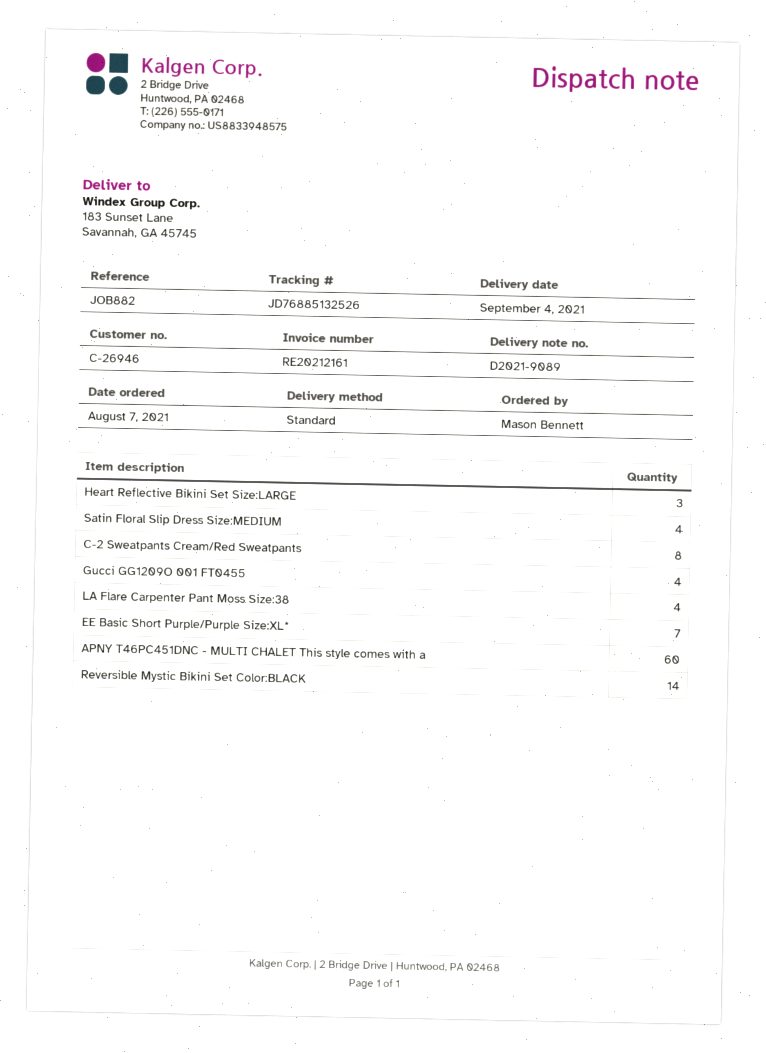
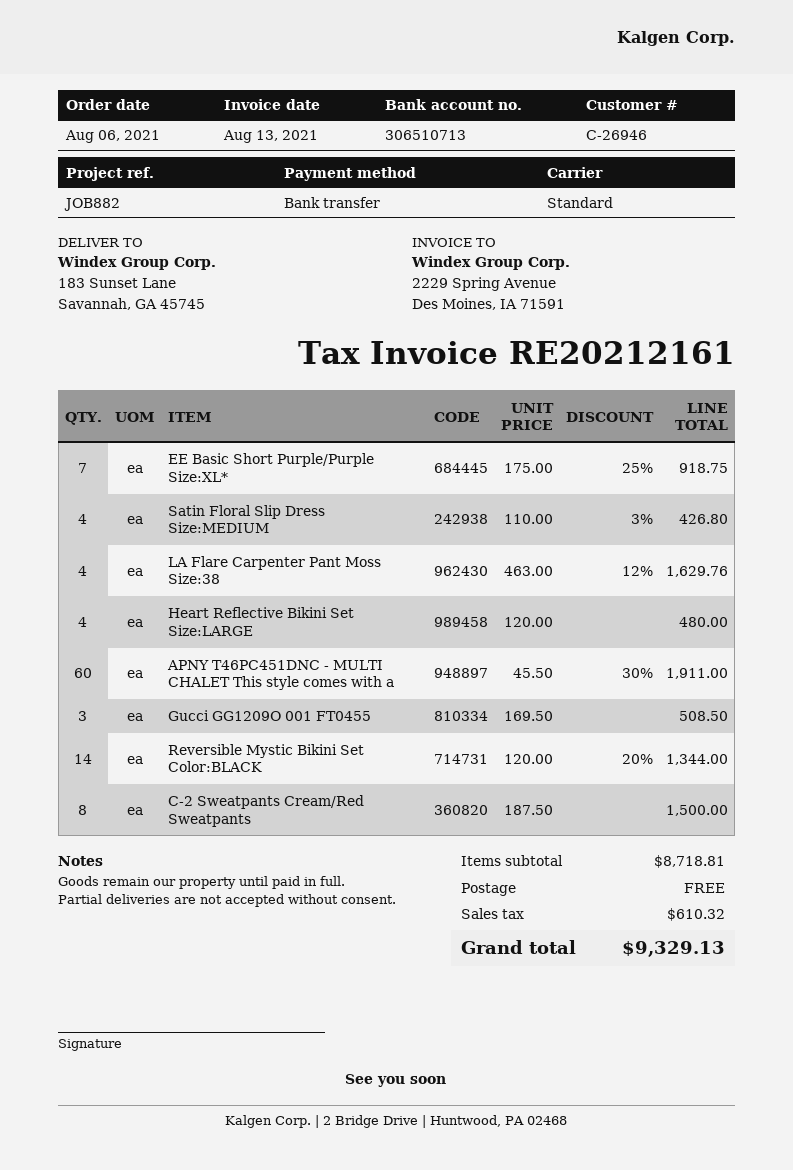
order date: 2021-08-07 -> 2021-08-06
Heart Reflective Bikini Set Size:LARGE: 3 -> 4
Gucci GG1209O 001 FT0455: 4 -> 3

